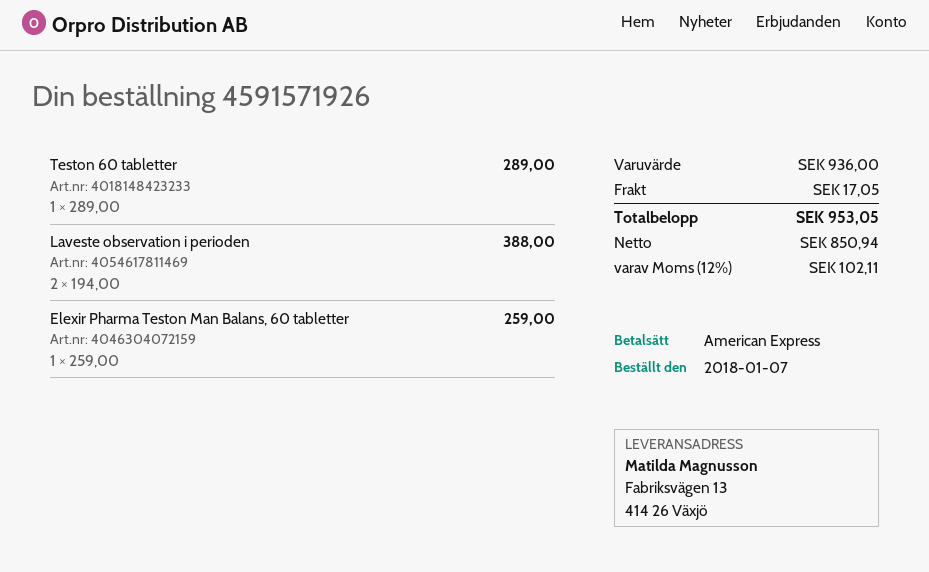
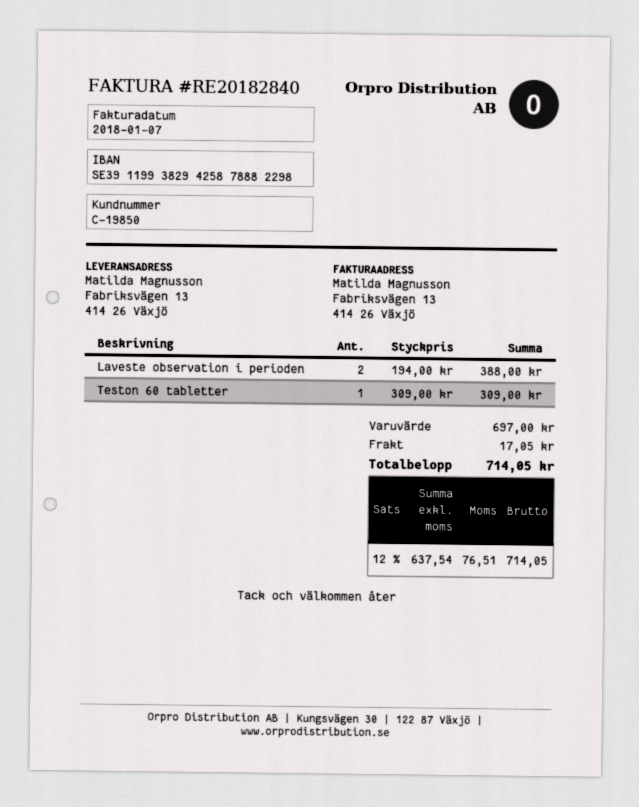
Teston 60 tabletter: 1 x 289.00 = 289.00 -> 1 x 309.00 = 309.00
Elexir Pharma Teston Man Balans, 60 tabletter: 1 x 259.00 = 259.00 -> none
subtotal: 936.00 -> 697.00
net: 850.94 -> 637.54
tax: 12% = 102.11 -> 12% = 76.51
total: 953.05 -> 714.05

